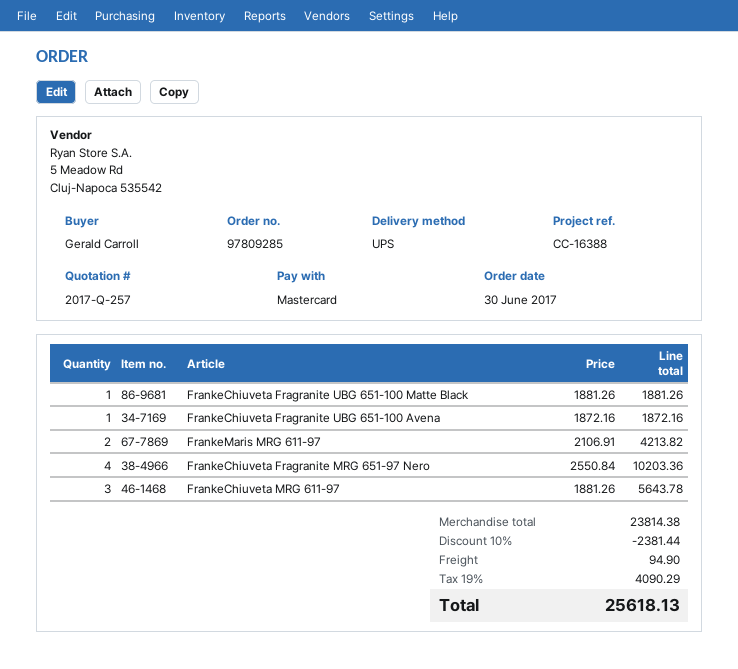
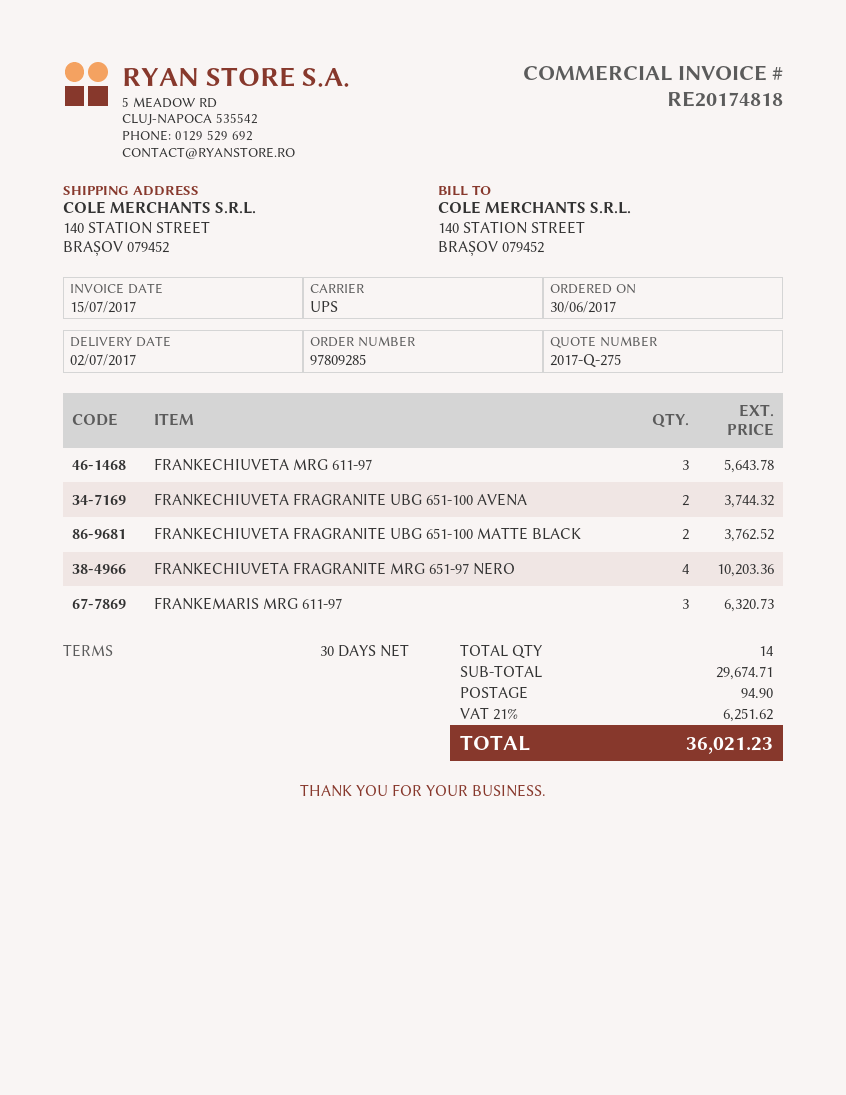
quote number: 2017-Q-257 -> 2017-Q-275
FrankeChiuveta Fragranite UBG 651-100 Matte Black: 1 for 1881.26 -> 2 for 3762.52
FrankeChiuveta Fragranite UBG 651-100 Avena: 1 for 1872.16 -> 2 for 3744.32
FrankeMaris MRG 611-97: 2 for 4213.82 -> 3 for 6320.73
subtotal: 23814.38 -> 29674.71
discount: 10% = 2381.44 -> none
tax: 19% = 4090.29 -> 21% = 6251.62
total: 25618.13 -> 36021.23

